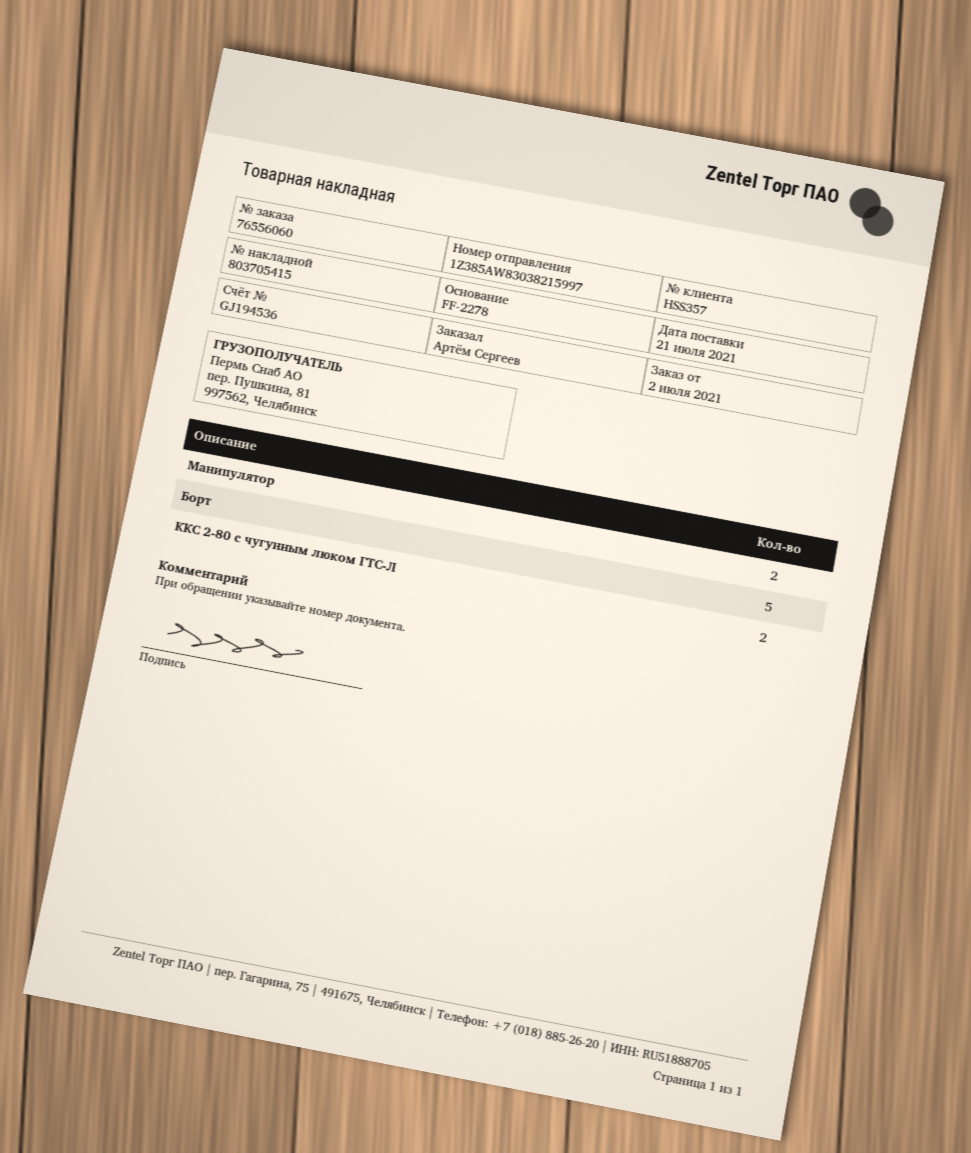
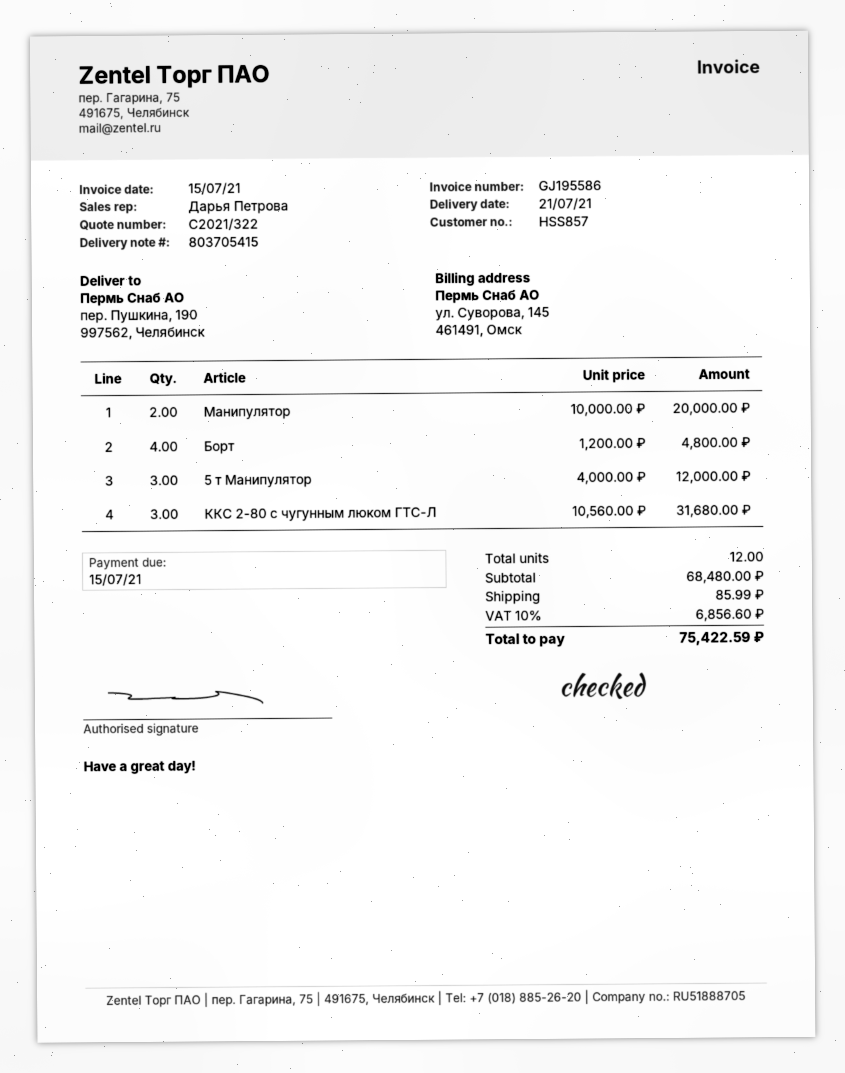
invoice number: GJ194536 -> GJ195586
customer number: HSS357 -> HSS857
ship to: пер. Пушкина, 81, 997562, Челябинск -> пер. Пушкина, 190, 997562, Челябинск
Борт: 5 -> 4
ККС 2-80 с чугунным люком ГТС-Л: 2 -> 3
5 т Манипулятор: none -> 3

